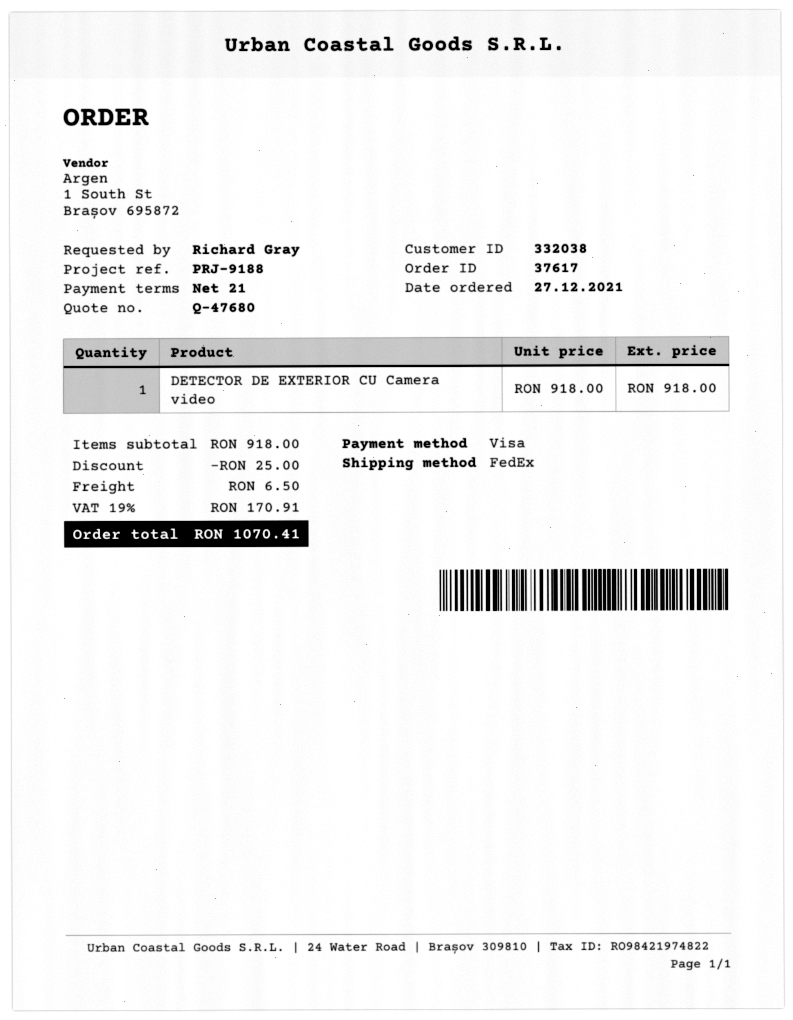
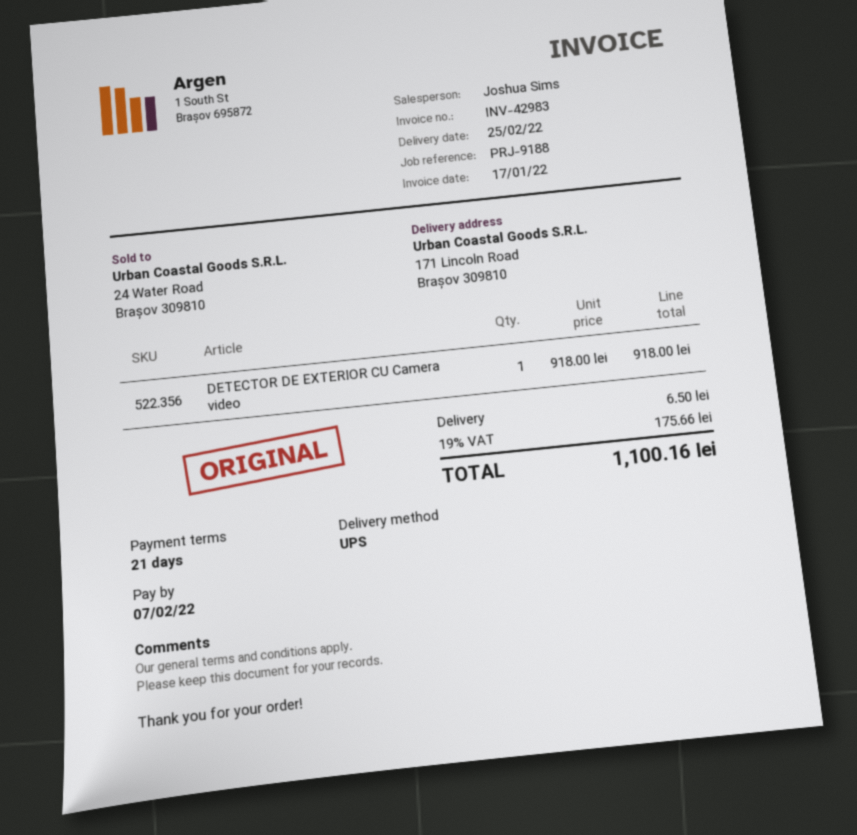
shipping method: FedEx -> UPS
discount: 25.00 -> none
tax: 19% = 170.91 -> 19% = 175.66
total: 1070.41 -> 1100.16

